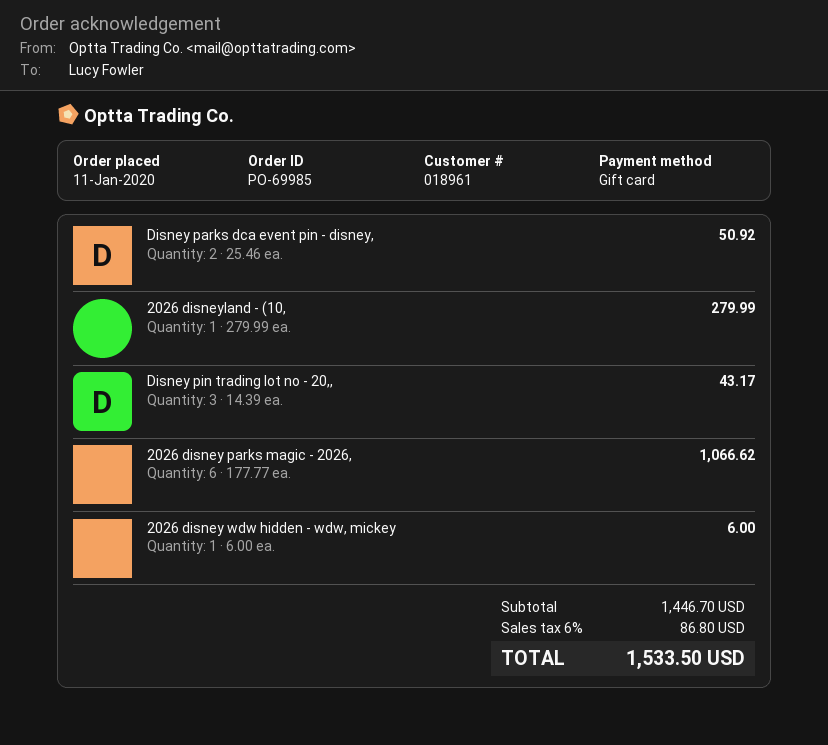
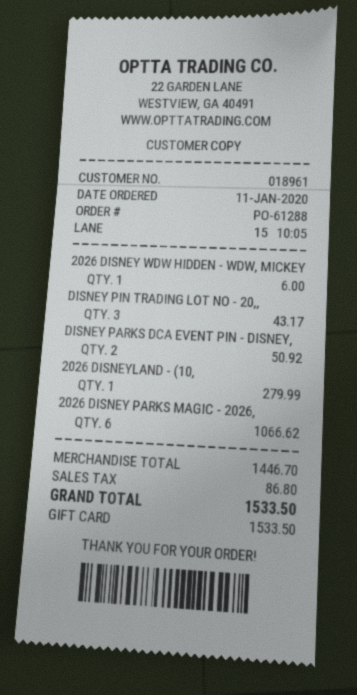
order number: PO-69985 -> PO-61288

